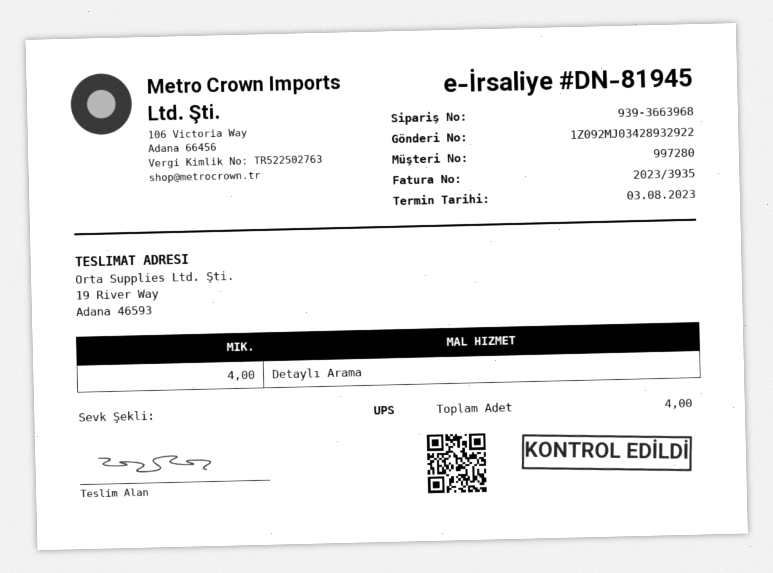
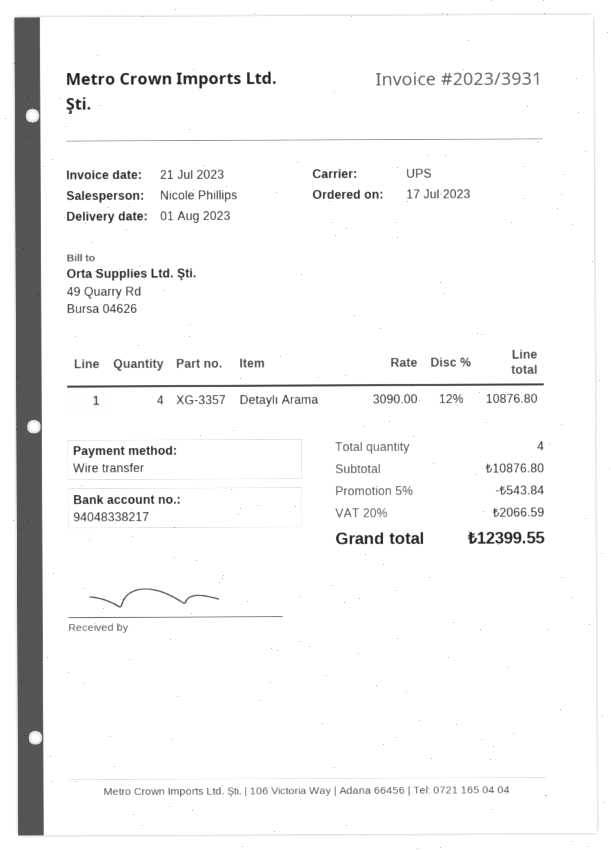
delivery date: 2023-08-03 -> 2023-08-01
invoice number: 2023/3935 -> 2023/3931

